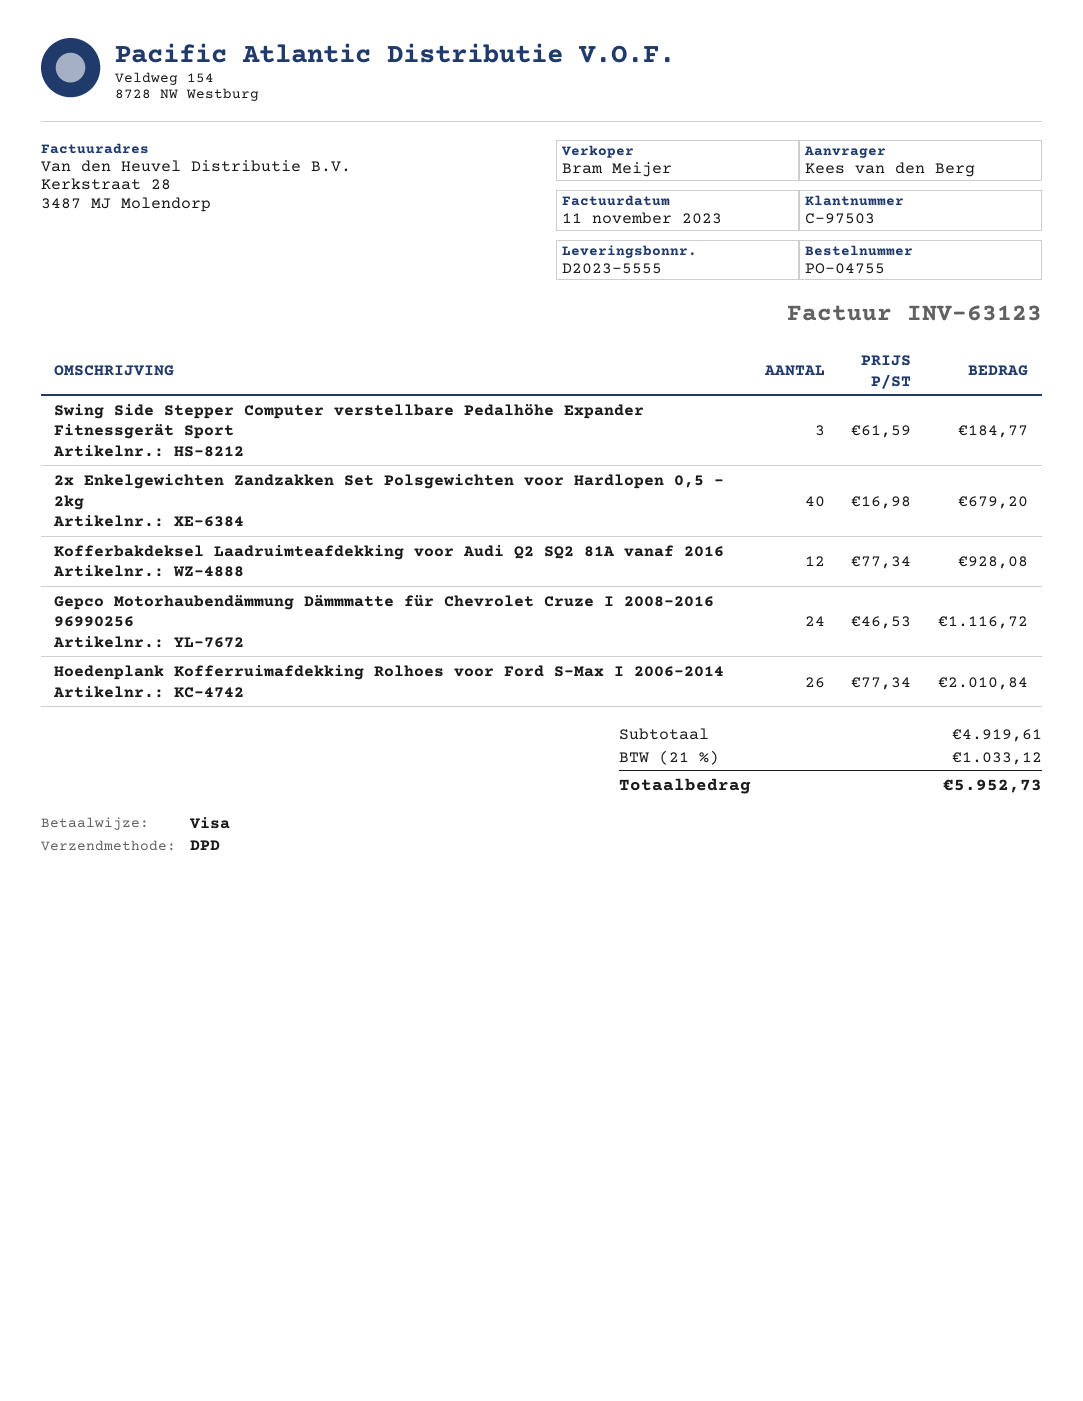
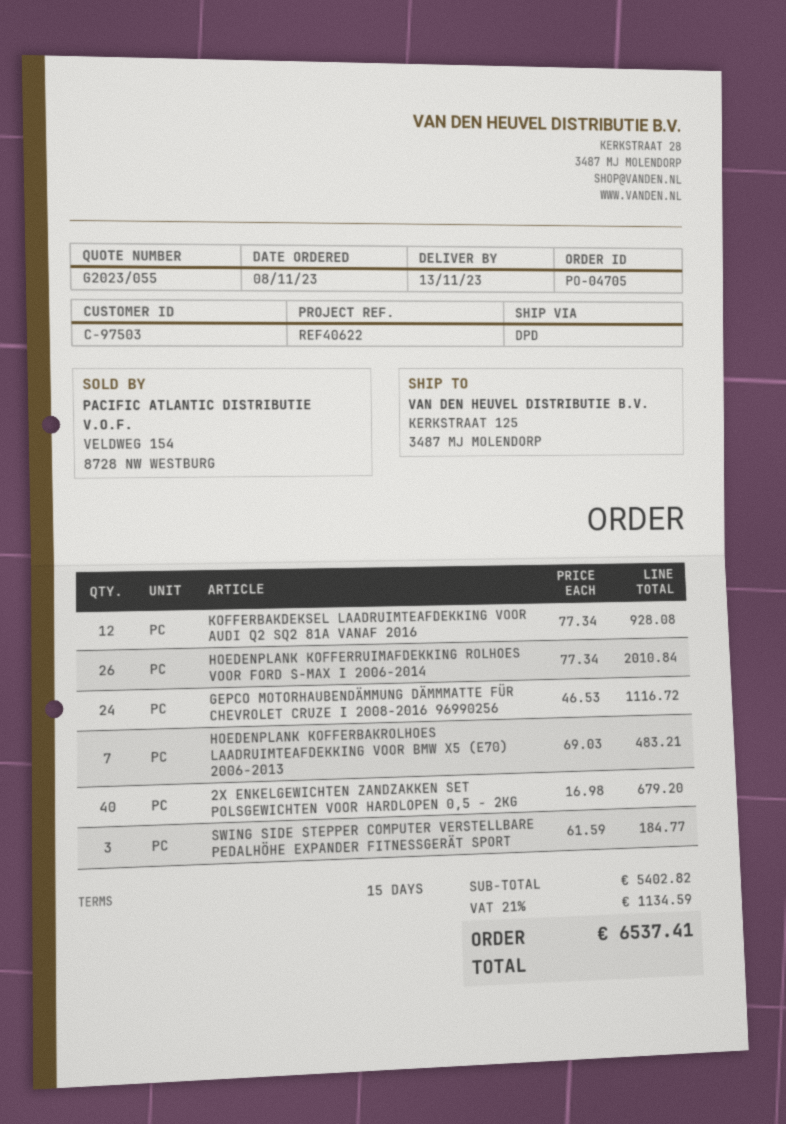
order number: PO-04755 -> PO-04705
HOEDENPLANK KOFFERBAKROLHOES LAADRUIMTEAFDEKKING VOOR BMW X5 (E70) 2006-2013: none -> 7 x 69.03 = 483.21
subtotal: 4919.61 -> 5402.82
tax: 21% = 1033.12 -> 21% = 1134.59
total: 5952.73 -> 6537.41

